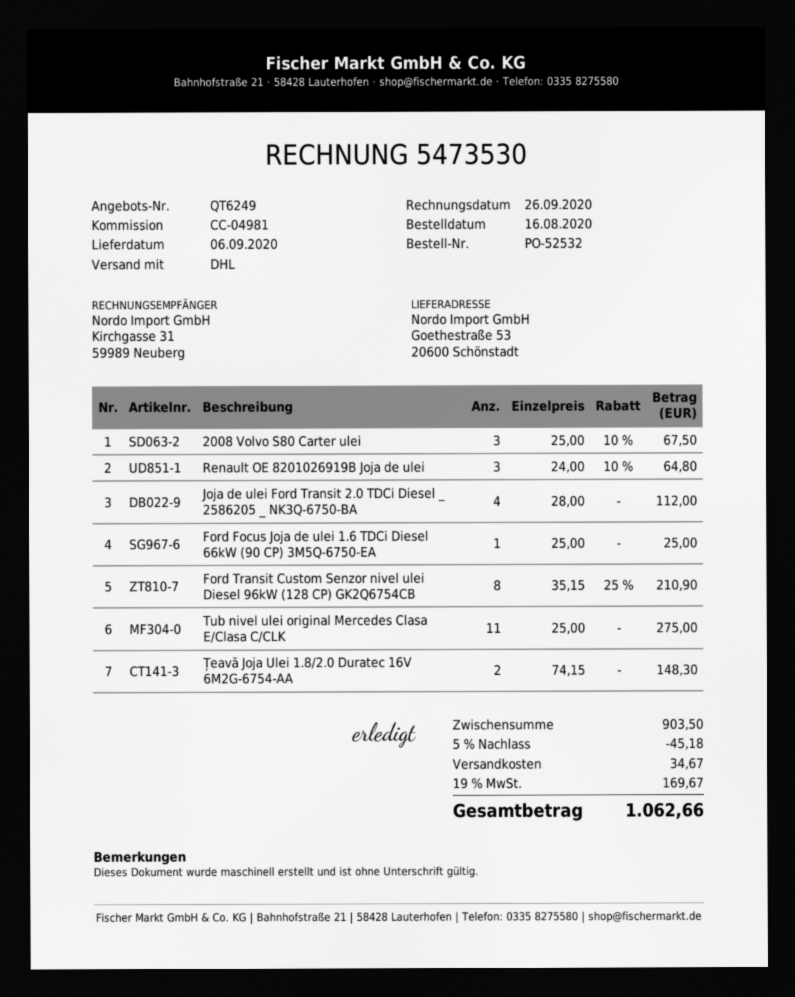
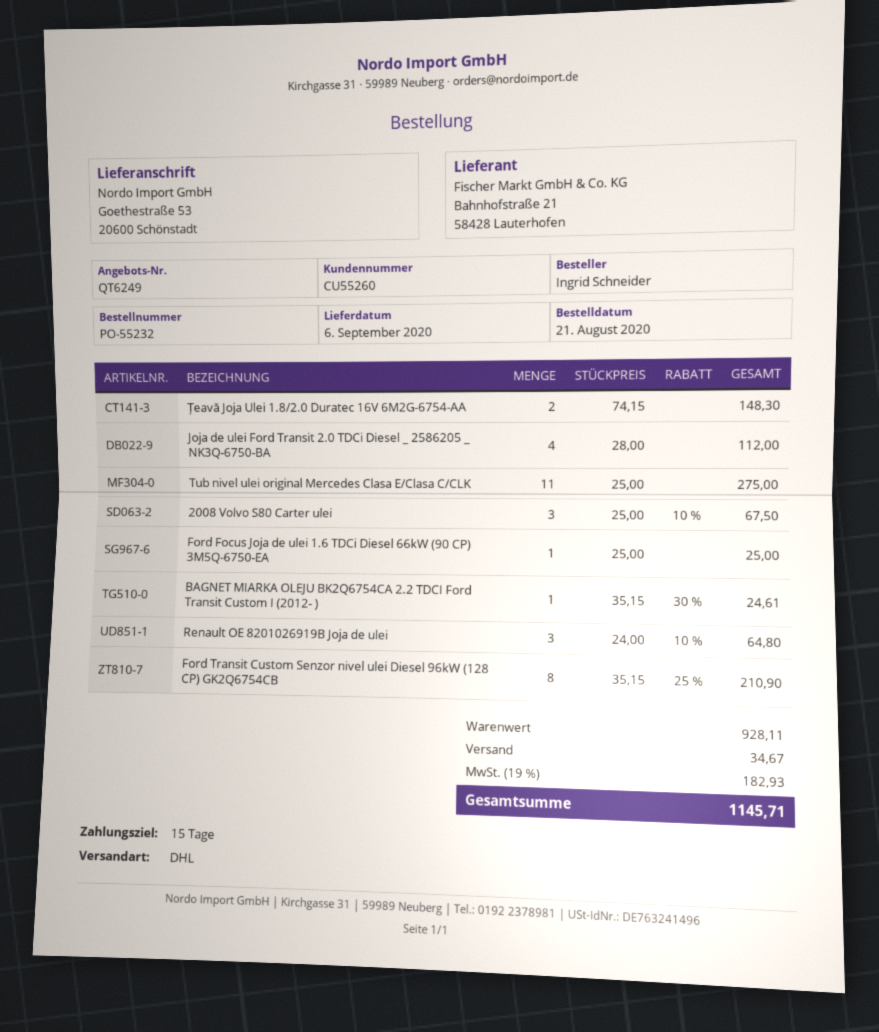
order number: PO-52532 -> PO-55232
order date: 2020-08-16 -> 2020-08-21
BAGNET MIARKA OLEJU BK2Q6754CA 2.2 TDCI Ford Transit Custom I (2012- ): none -> 1 x 35.15 - 30% = 24.61
subtotal: 903.50 -> 928.11
discount: 5% = 45.18 -> none
tax: 19% = 169.67 -> 19% = 182.93
total: 1062.66 -> 1145.71

